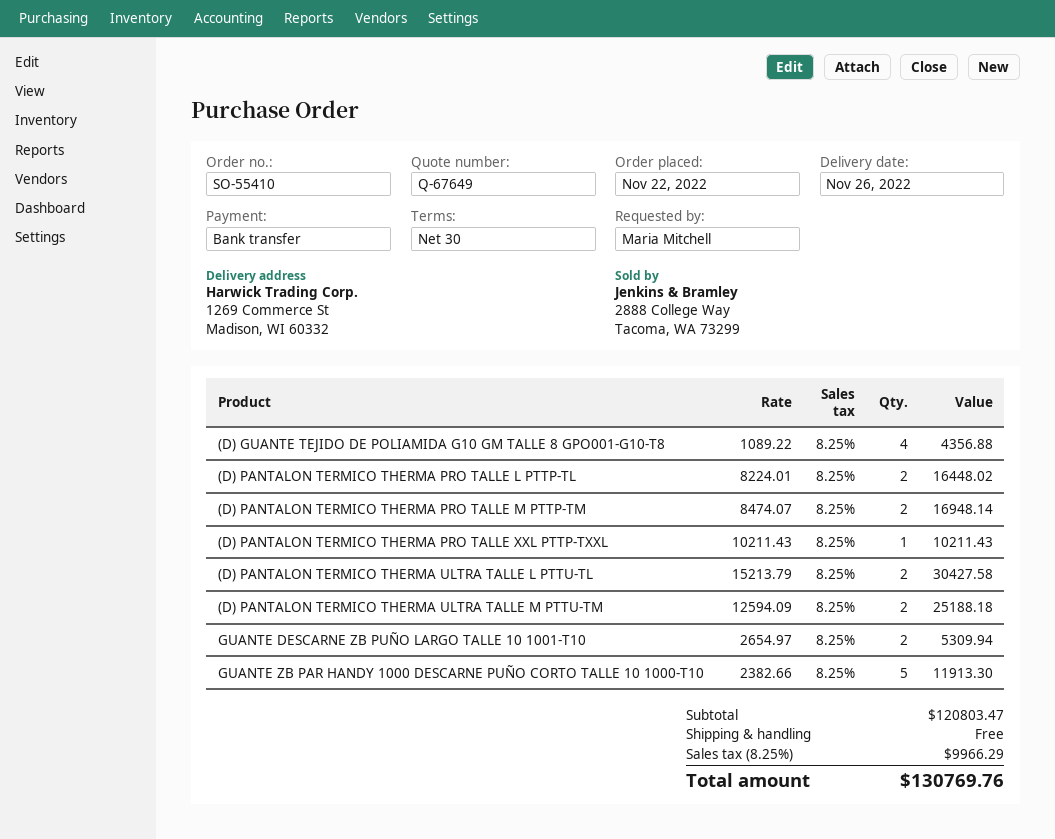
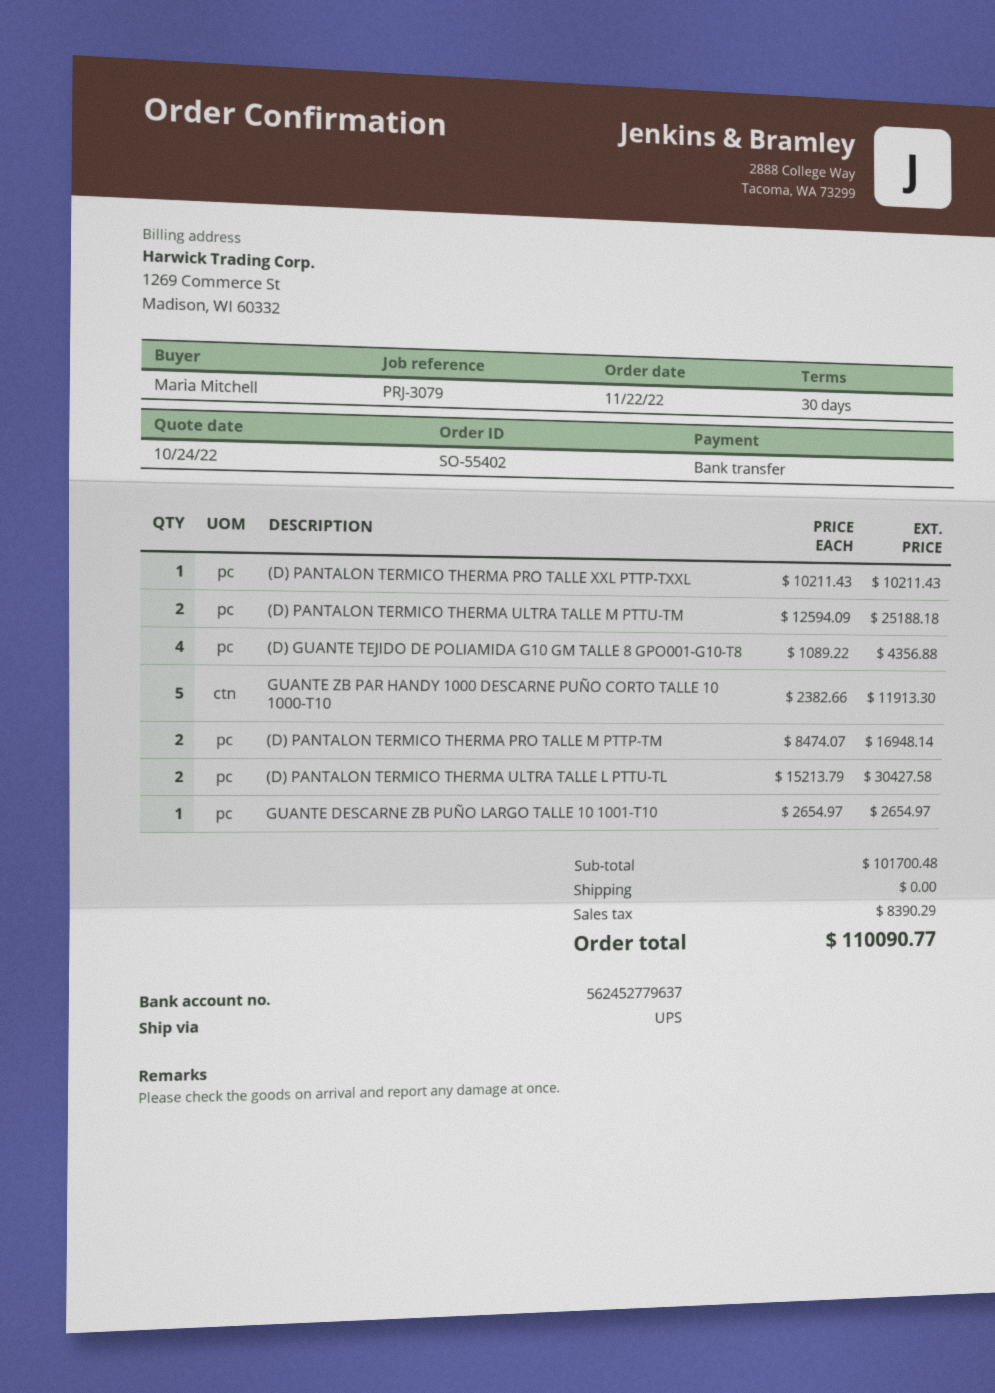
order number: SO-55410 -> SO-55402
(D) PANTALON TERMICO THERMA PRO TALLE L PTTP-TL: 2 x 8224.01 = 16448.02 -> none
GUANTE DESCARNE ZB PUÑO LARGO TALLE 10 1001-T10: 2 x 2654.97 = 5309.94 -> 1 x 2654.97 = 2654.97
subtotal: 120803.47 -> 101700.48
tax: 9966.29 -> 8390.29
total: 130769.76 -> 110090.77

